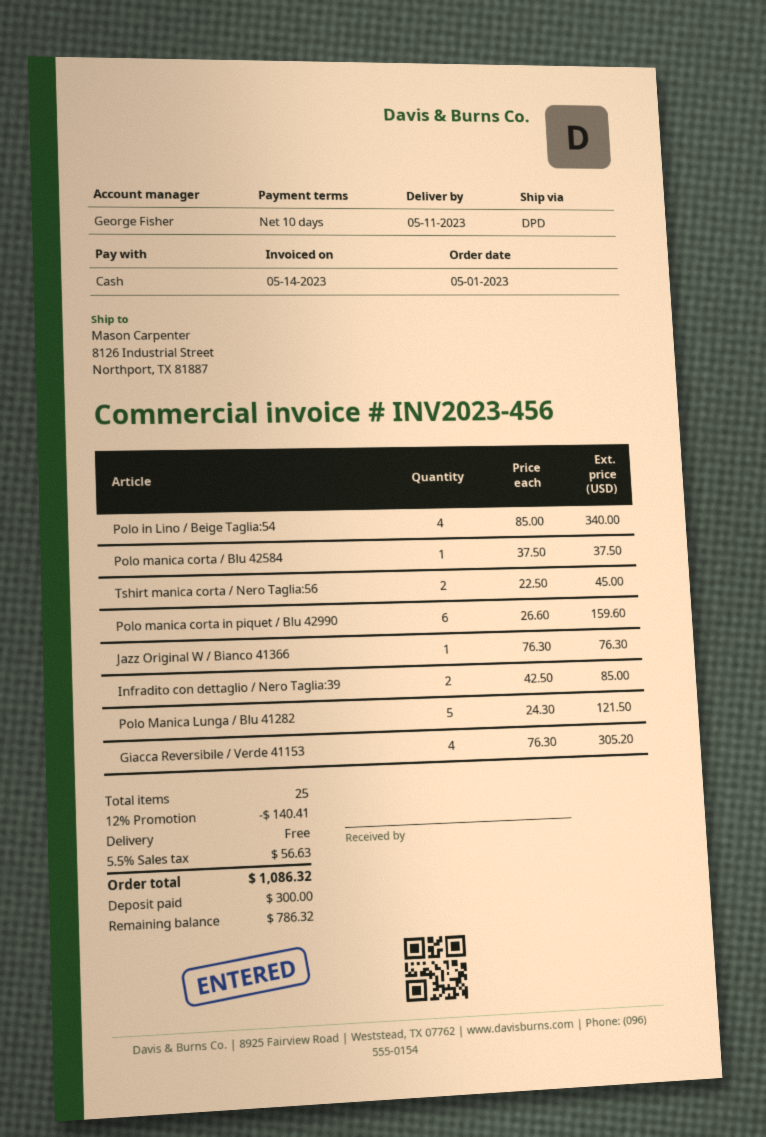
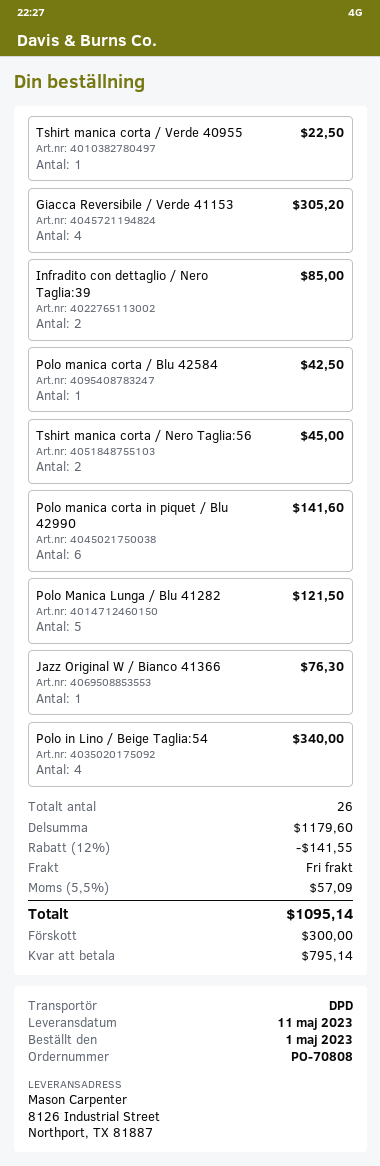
Polo manica corta / Blu 42584: 1 for 37.50 -> 1 for 42.50
Polo manica corta in piquet / Blu 42990: 6 for 159.60 -> 6 for 141.60
Tshirt manica corta / Verde 40955: none -> 1 for 22.50
total quantity: 25 -> 26
discount: 12% = 140.41 -> 12% = 141.55
tax: 5.5% = 56.63 -> 5.5% = 57.09
total: 1086.32 -> 1095.14
balance: 786.32 -> 795.14

